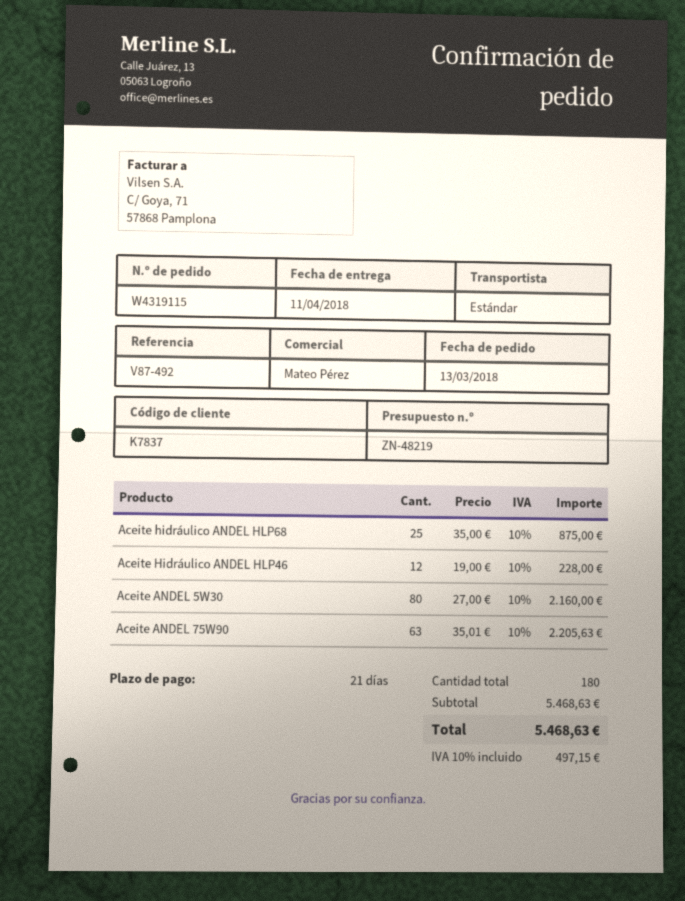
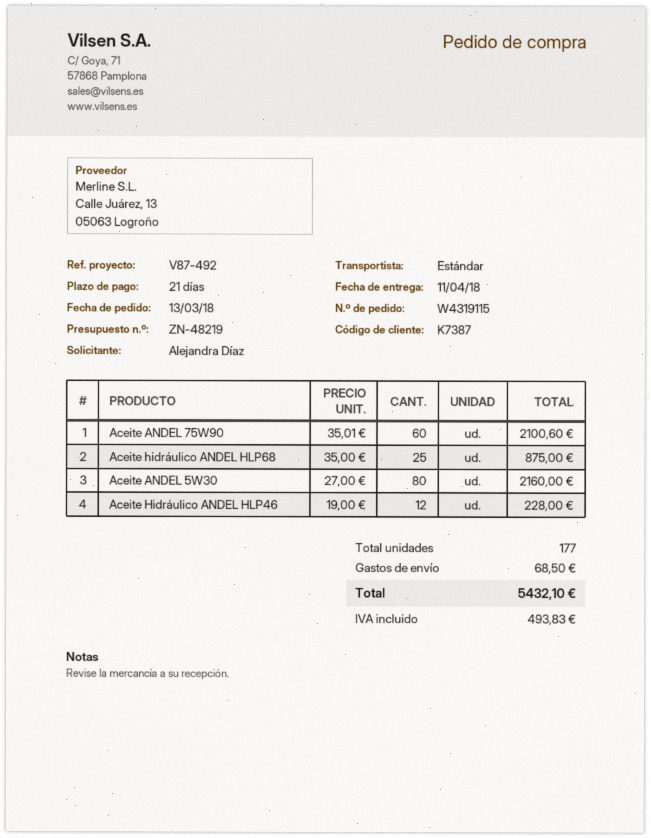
customer number: K7837 -> K7387
Aceite ANDEL 75W90: 63 x 35.01 = 2205.63 -> 60 x 35.01 = 2100.60
total quantity: 180 -> 177
shipping: none -> 68.50
tax: 497.15 -> 493.83
total: 5468.63 -> 5432.10

